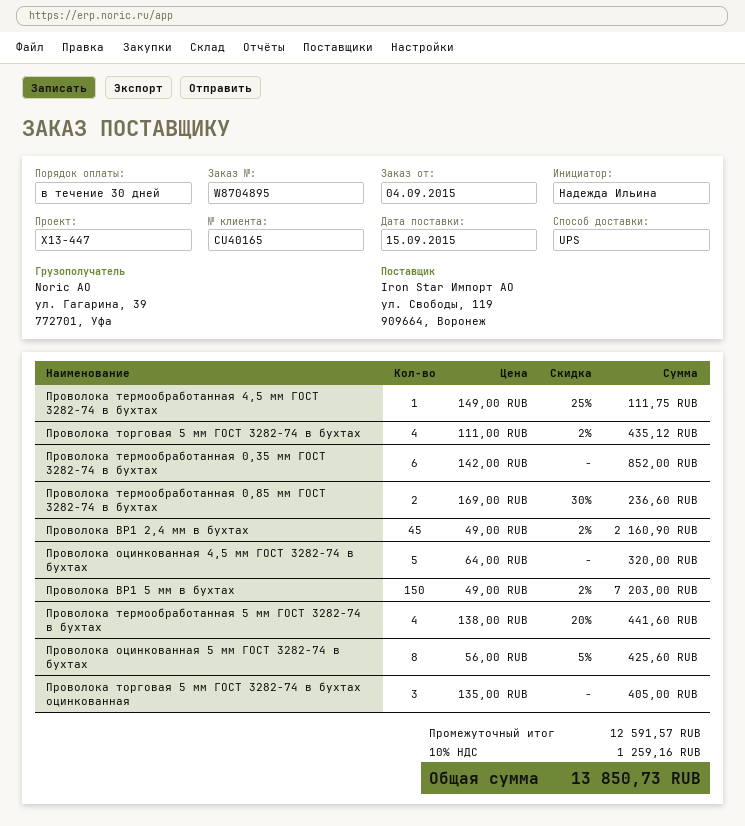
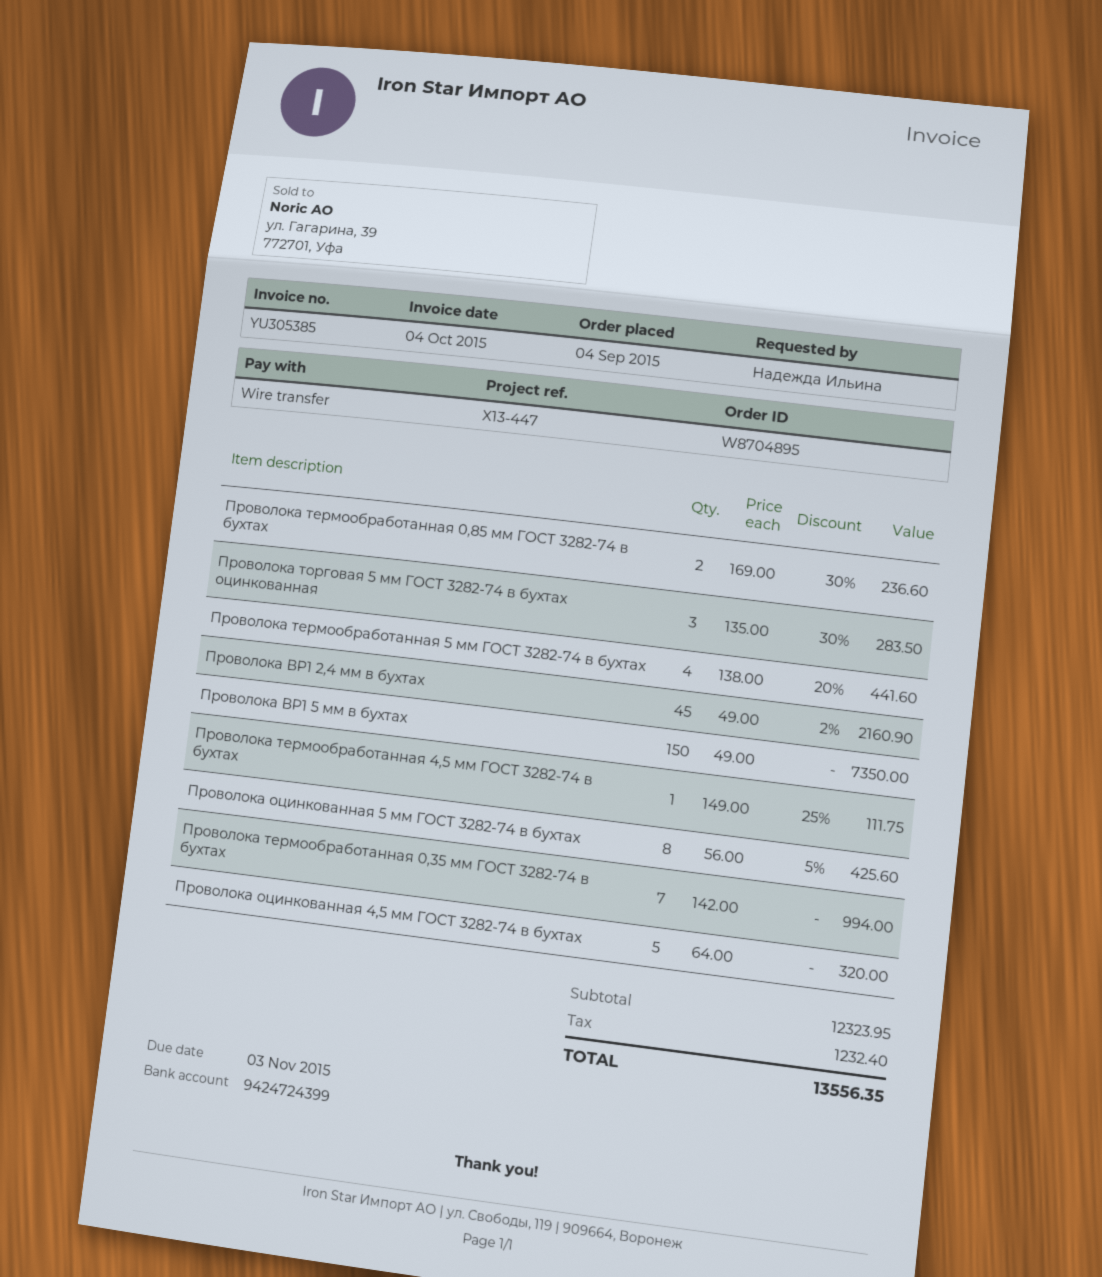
Проволока торговая 5 мм ГОСТ 3282-74 в бухтах: 4 x 111.00 - 2% = 435.12 -> none
Проволока термообработанная 0,35 мм ГОСТ 3282-74 в бухтах: 6 x 142.00 = 852.00 -> 7 x 142.00 = 994.00
Проволока ВР1 5 мм в бухтах: 150 x 49.00 - 2% = 7203.00 -> 150 x 49.00 = 7350.00
Проволока торговая 5 мм ГОСТ 3282-74 в бухтах оцинкованная: 3 x 135.00 = 405.00 -> 3 x 135.00 - 30% = 283.50
subtotal: 12591.57 -> 12323.95
tax: 1259.16 -> 1232.40
total: 13850.73 -> 13556.35

